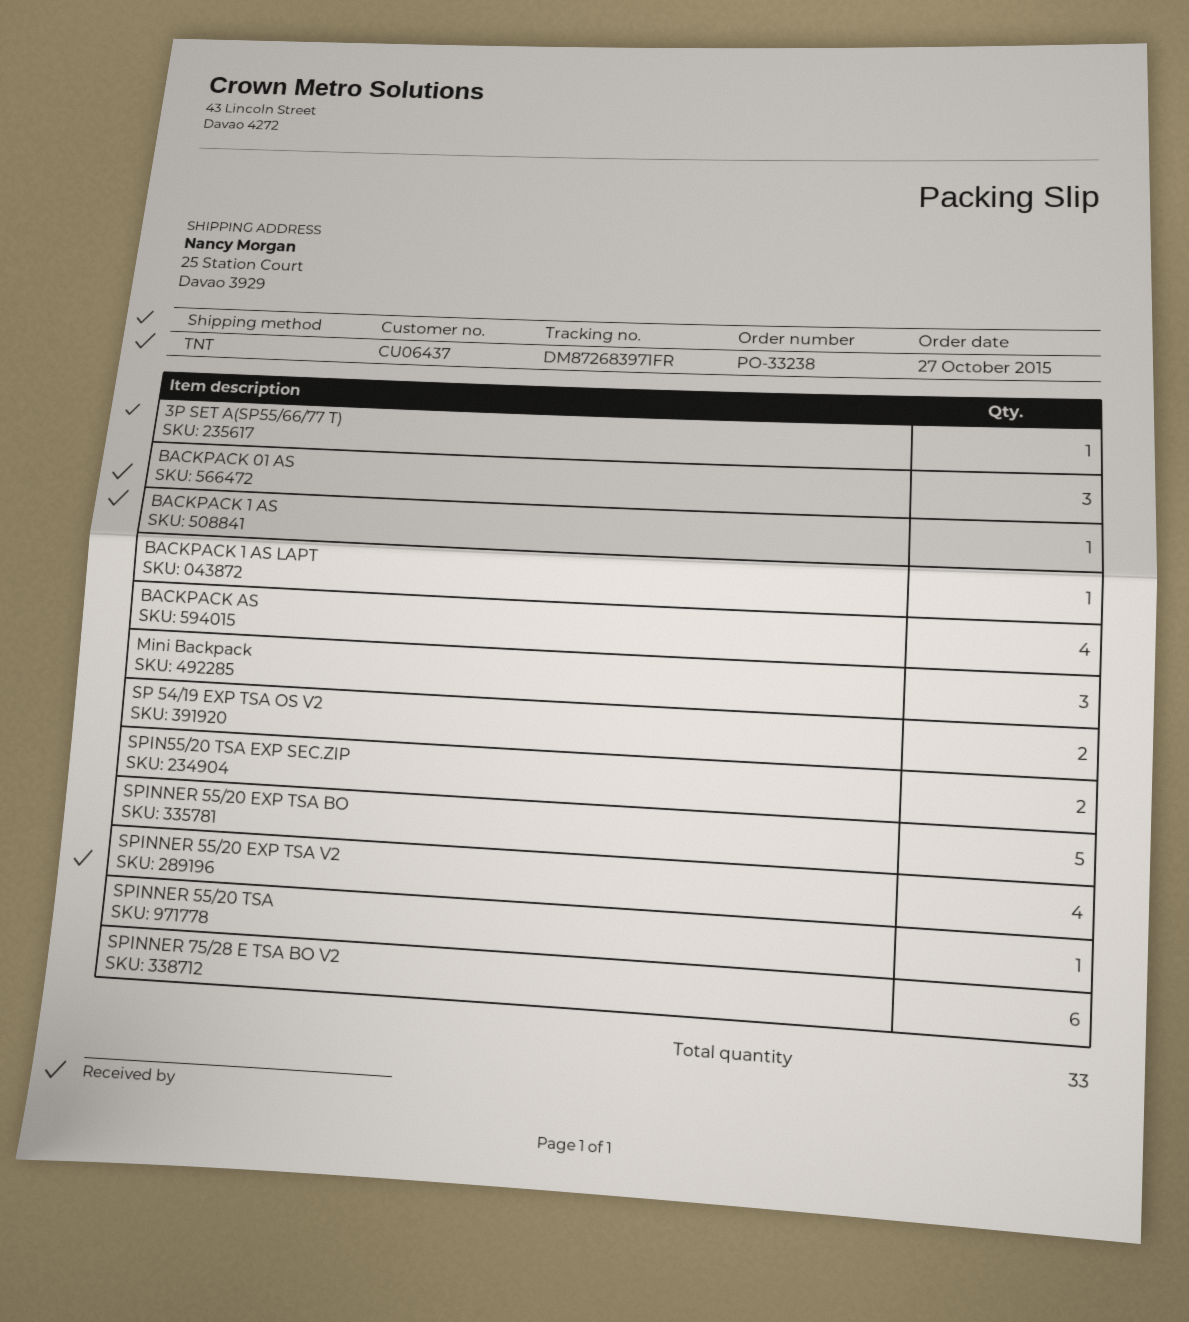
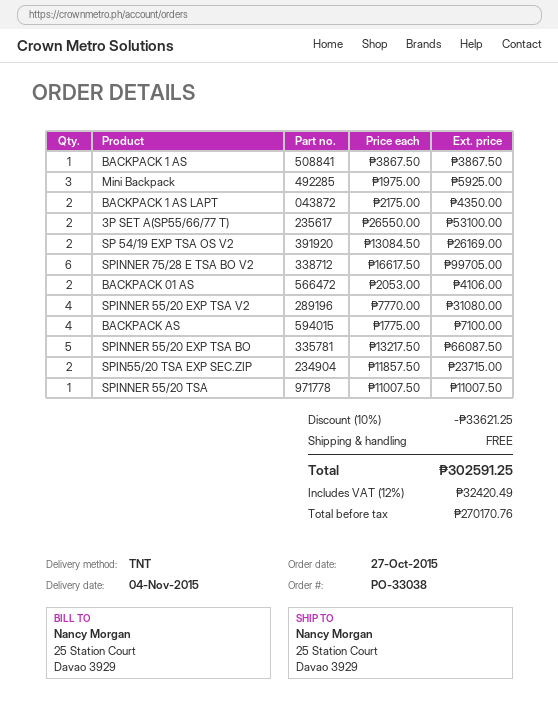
order number: PO-33238 -> PO-33038
3P SET A(SP55/66/77 T): 1 -> 2
BACKPACK 01 AS: 3 -> 2
BACKPACK 1 AS LAPT: 1 -> 2

